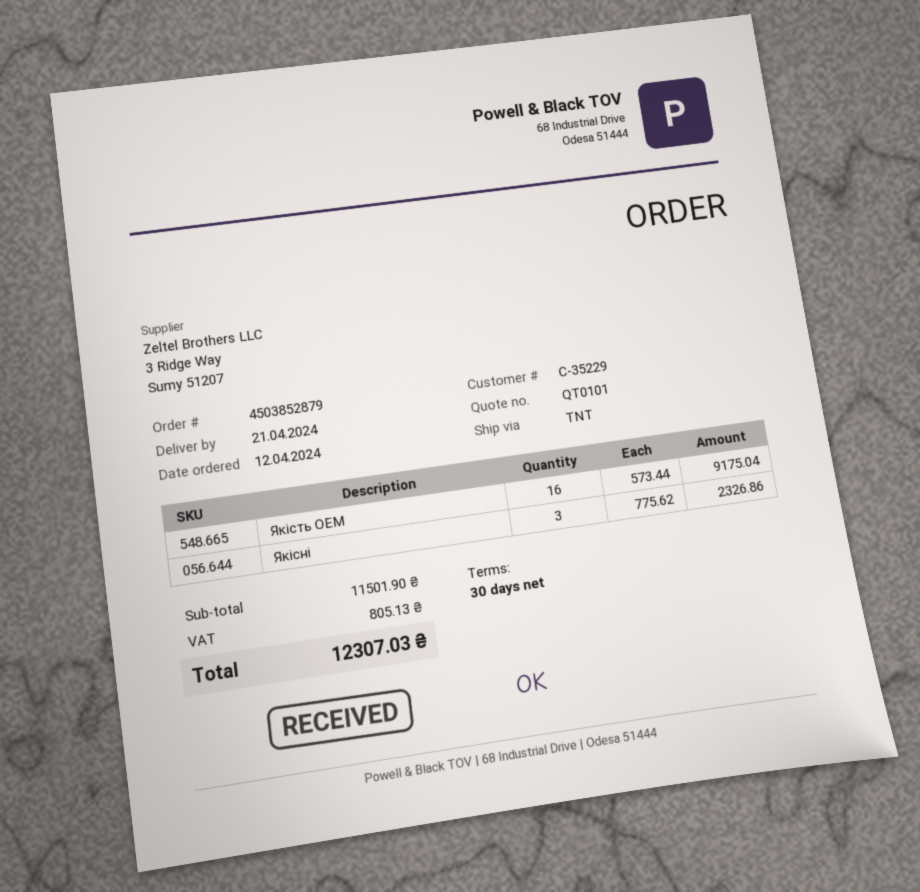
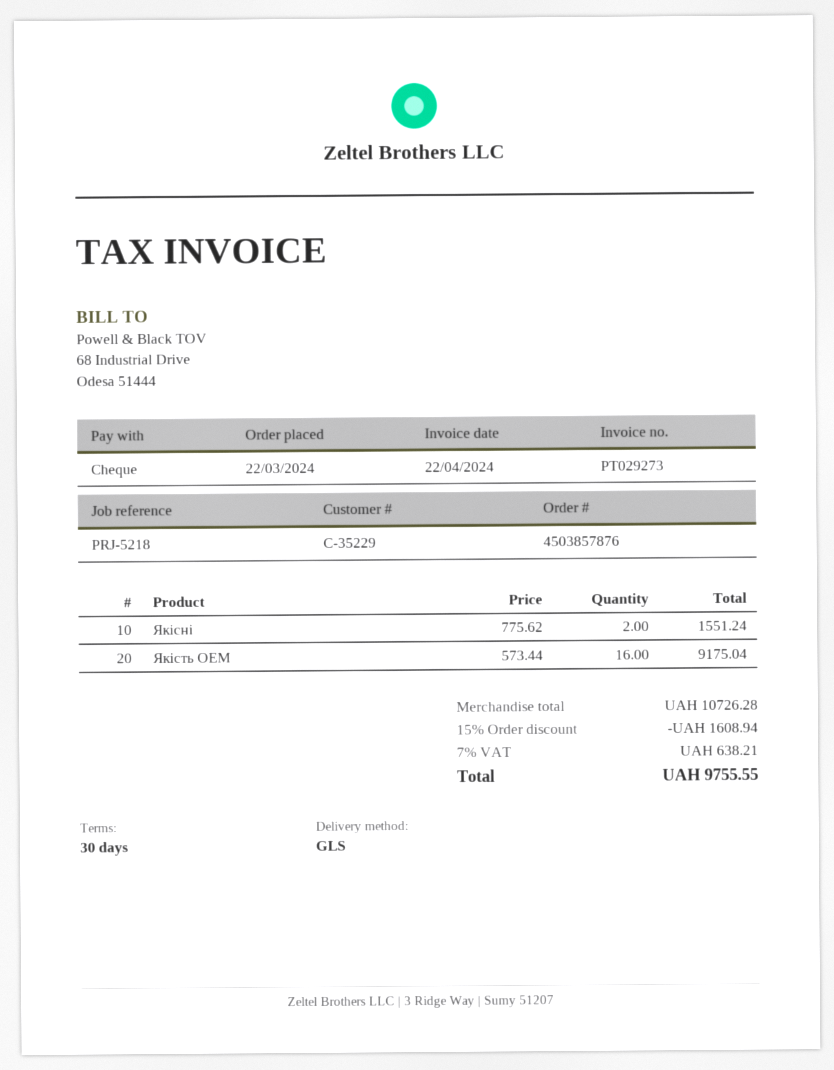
order number: 4503852879 -> 4503857876
order date: 2024-04-12 -> 2024-03-22
shipping method: TNT -> GLS
Якісні: 3 x 775.62 = 2326.86 -> 2 x 775.62 = 1551.24
subtotal: 11501.90 -> 10726.28
discount: none -> 15% = 1608.94
tax: 805.13 -> 638.21
total: 12307.03 -> 9755.55

